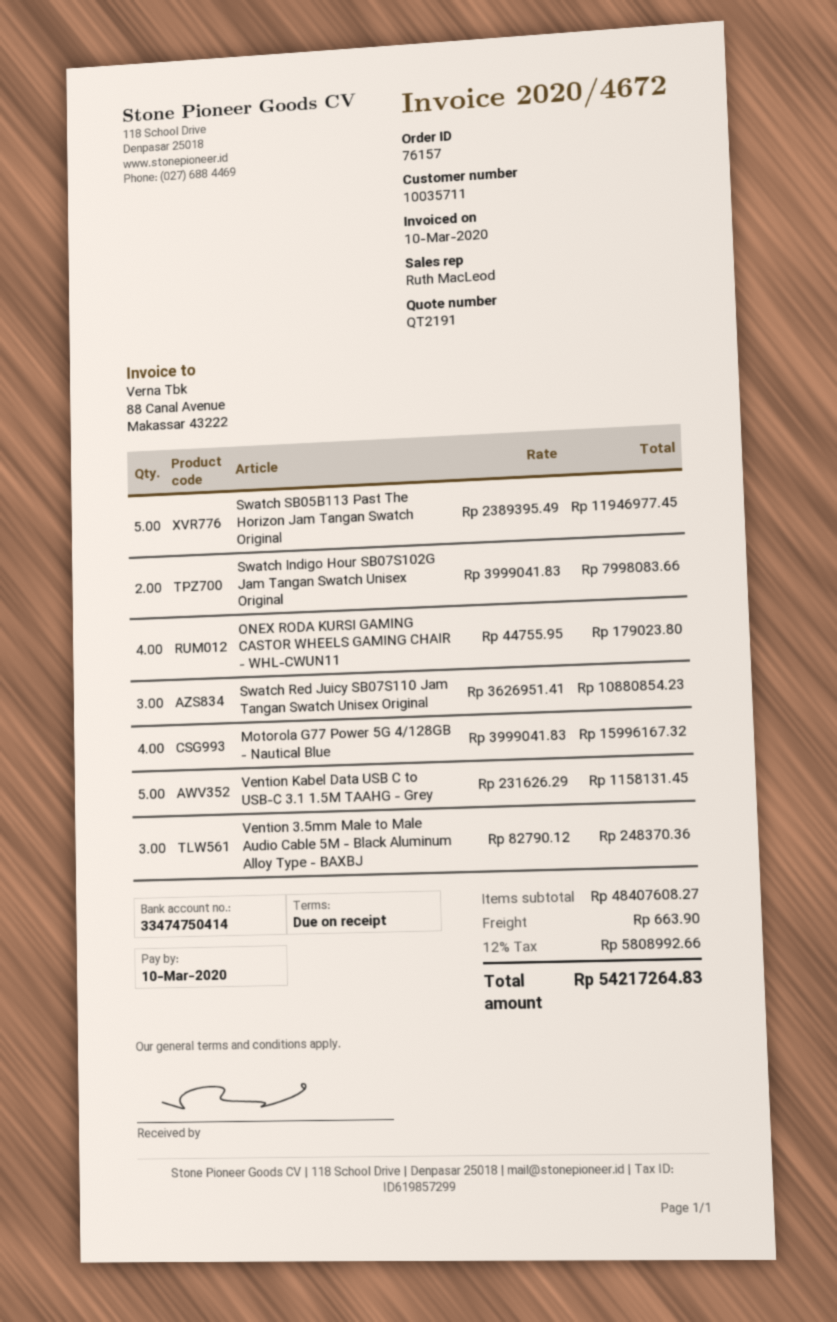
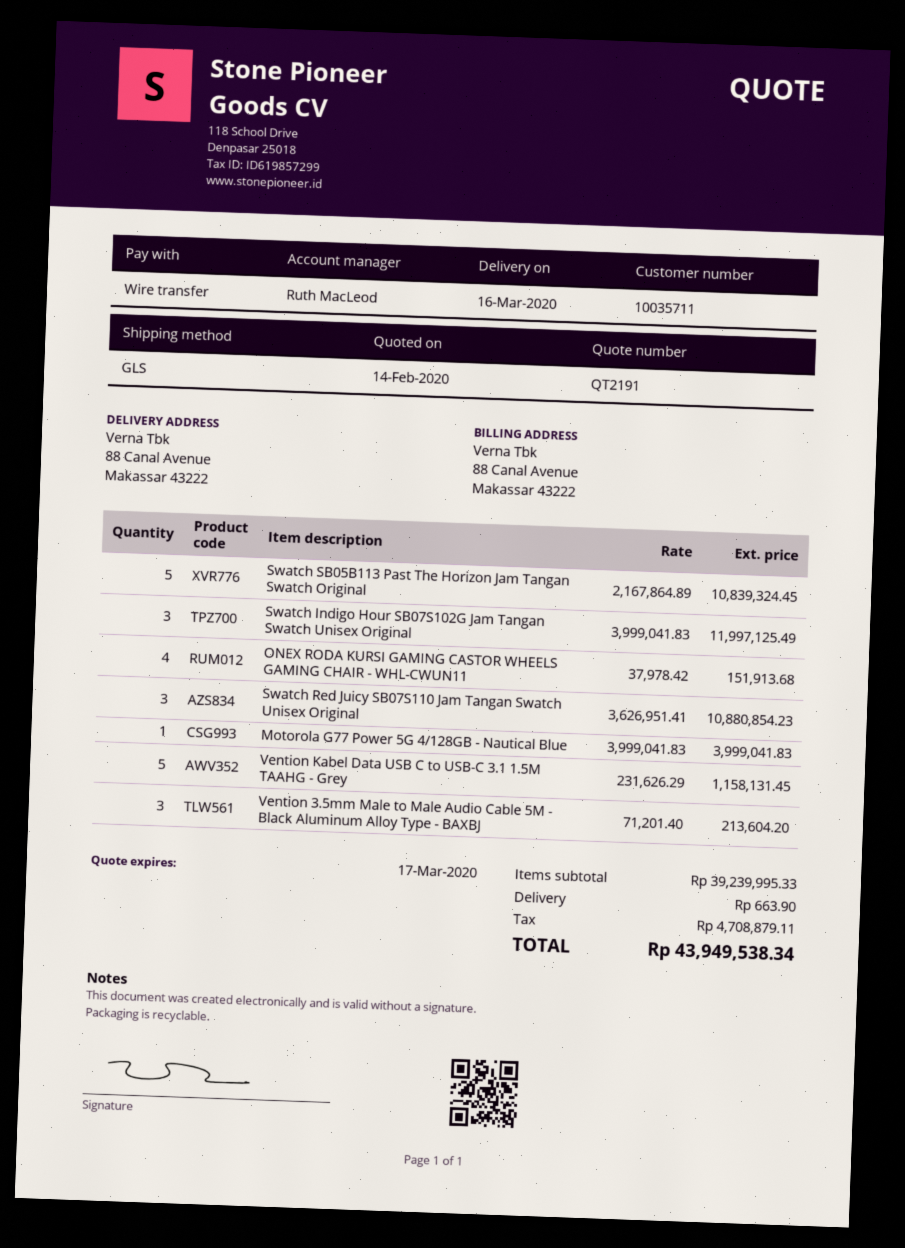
Swatch SB05B113 Past The Horizon Jam Tangan Swatch Original: 5 x 2389395.49 = 11946977.45 -> 5 x 2167864.89 = 10839324.45
Swatch Indigo Hour SB07S102G Jam Tangan Swatch Unisex Original: 2 x 3999041.83 = 7998083.66 -> 3 x 3999041.83 = 11997125.49
ONEX RODA KURSI GAMING CASTOR WHEELS GAMING CHAIR - WHL-CWUN11: 4 x 44755.95 = 179023.80 -> 4 x 37978.42 = 151913.68
Motorola G77 Power 5G 4/128GB - Nautical Blue: 4 x 3999041.83 = 15996167.32 -> 1 x 3999041.83 = 3999041.83
Vention 3.5mm Male to Male Audio Cable 5M - Black Aluminum Alloy Type - BAXBJ: 3 x 82790.12 = 248370.36 -> 3 x 71201.40 = 213604.20
subtotal: 48407608.27 -> 39239995.33
tax: 5808992.66 -> 4708879.11
total: 54217264.83 -> 43949538.34

